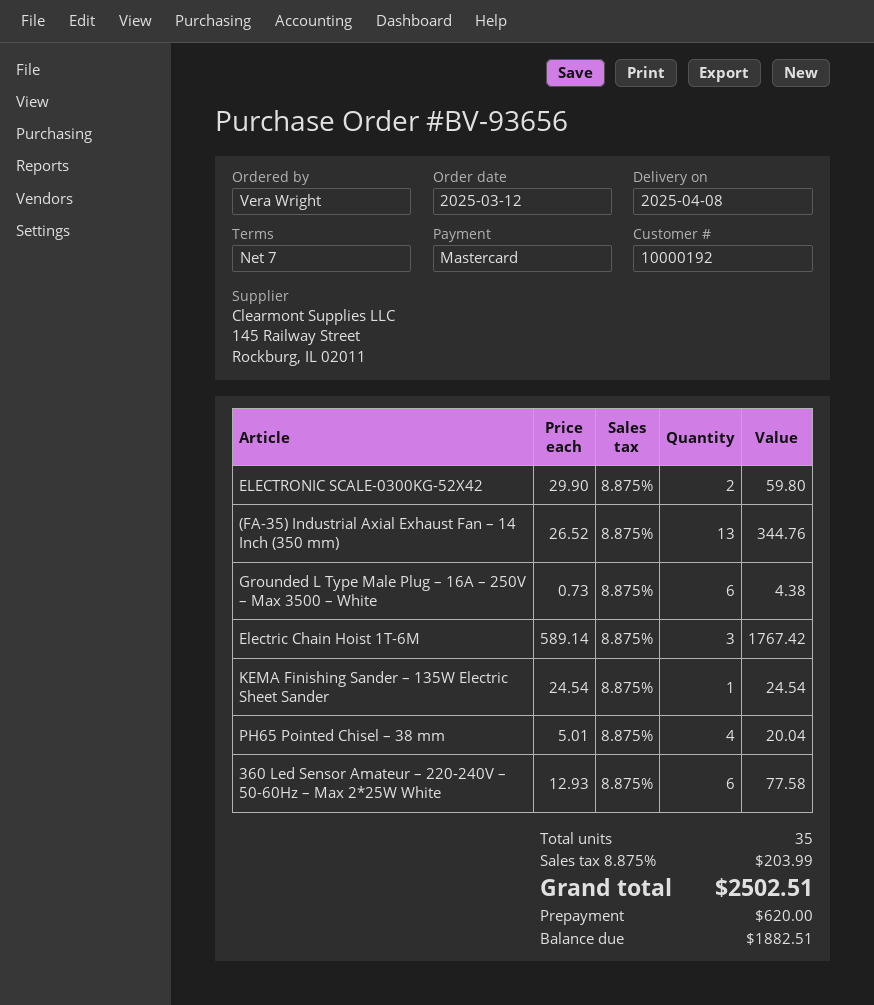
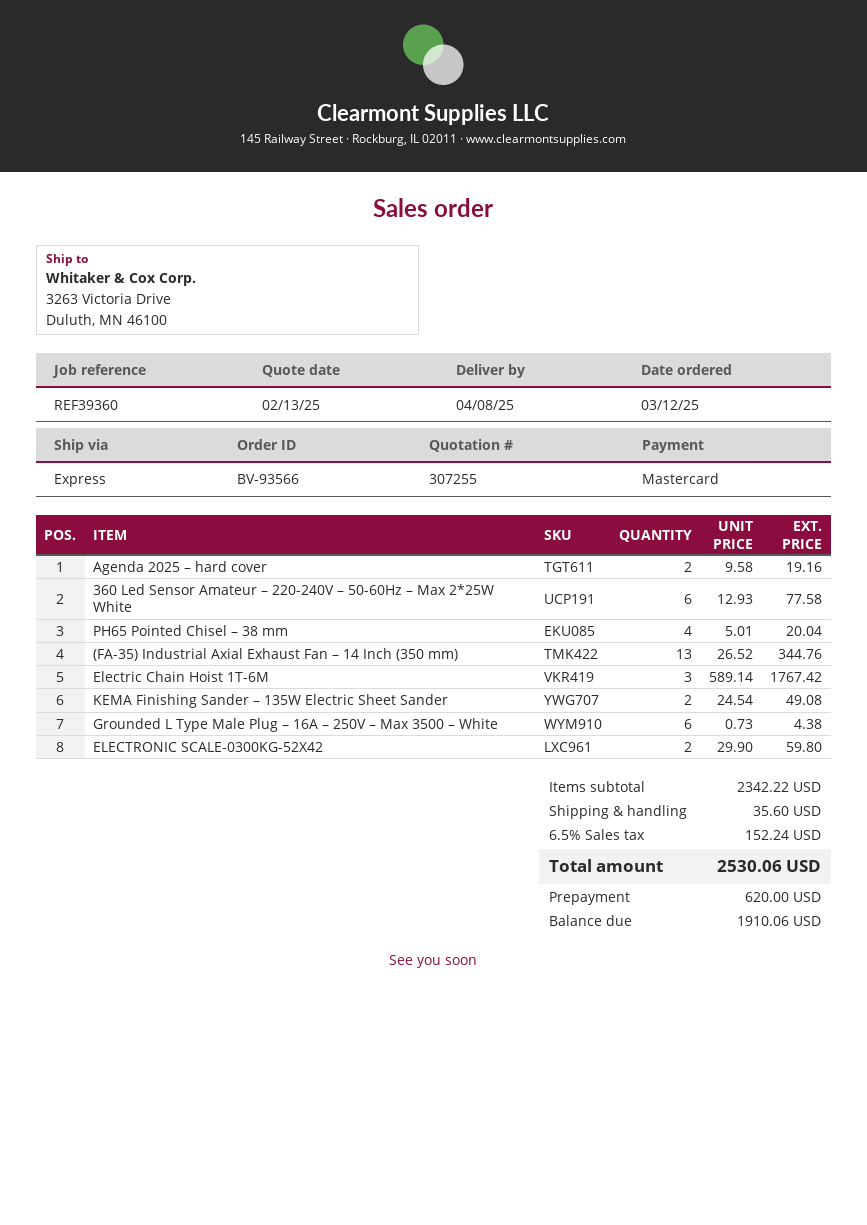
order number: BV-93656 -> BV-93566
KEMA Finishing Sander – 135W Electric Sheet Sander: 1 x 24.54 = 24.54 -> 2 x 24.54 = 49.08
Agenda 2025 – hard cover: none -> 2 x 9.58 = 19.16
shipping: none -> 35.60
tax: 8.875% = 203.99 -> 6.5% = 152.24
total: 2502.51 -> 2530.06
balance: 1882.51 -> 1910.06

